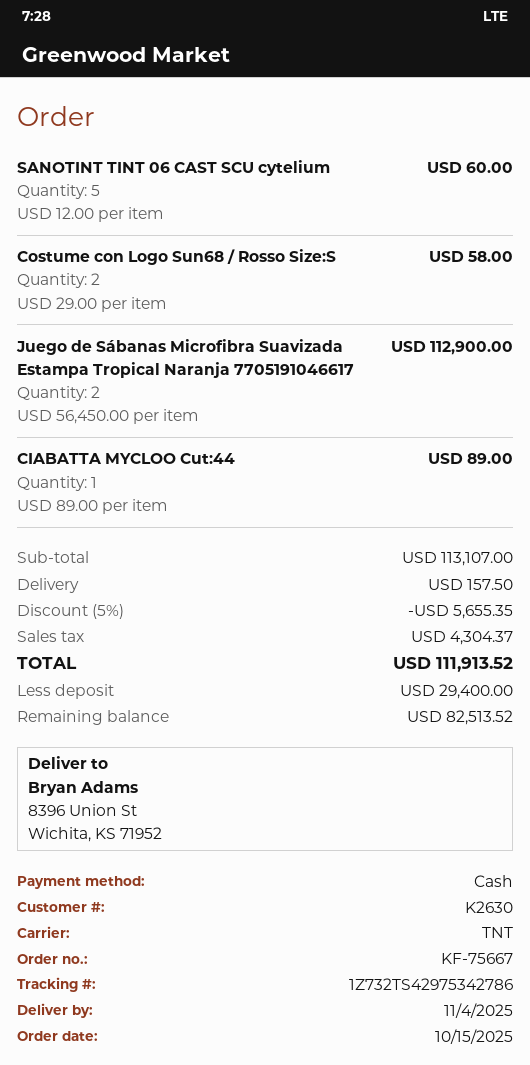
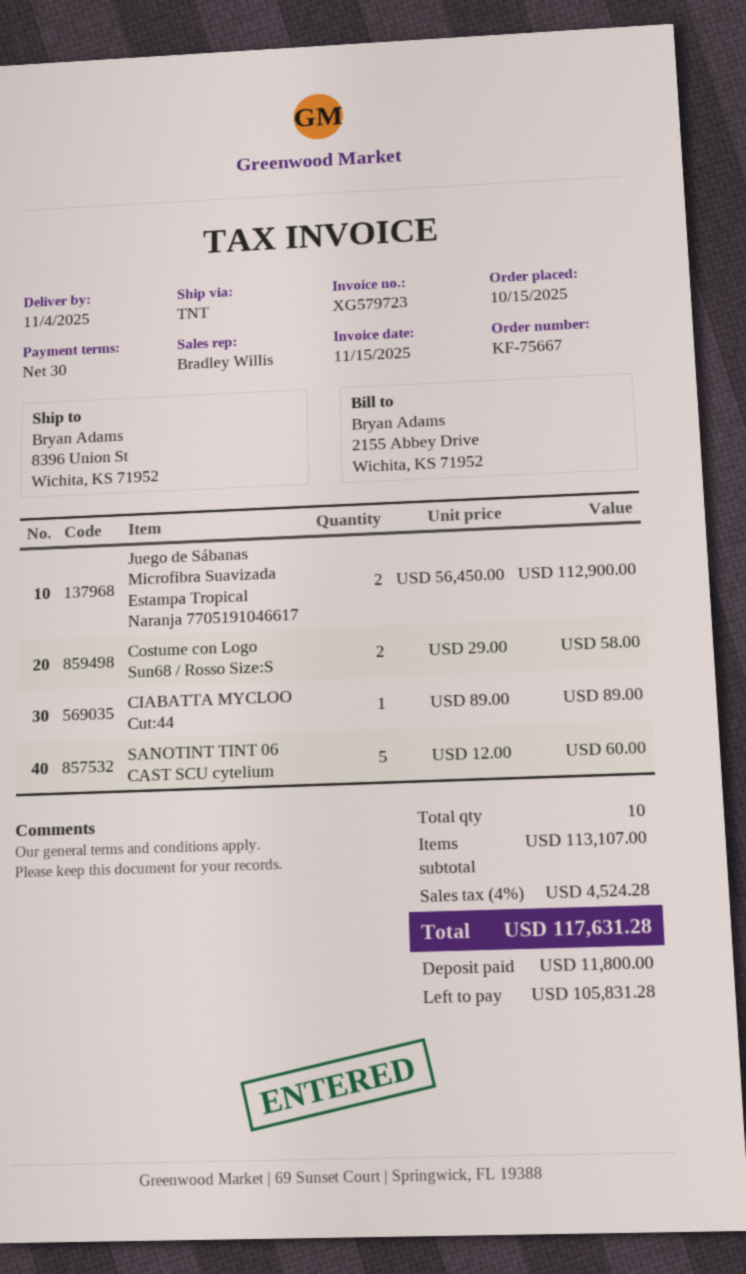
discount: 5% = 5655.35 -> none
shipping: 157.50 -> none
tax: 4304.37 -> 4524.28
total: 111913.52 -> 117631.28
deposit: 29400.00 -> 11800.00
balance: 82513.52 -> 105831.28

